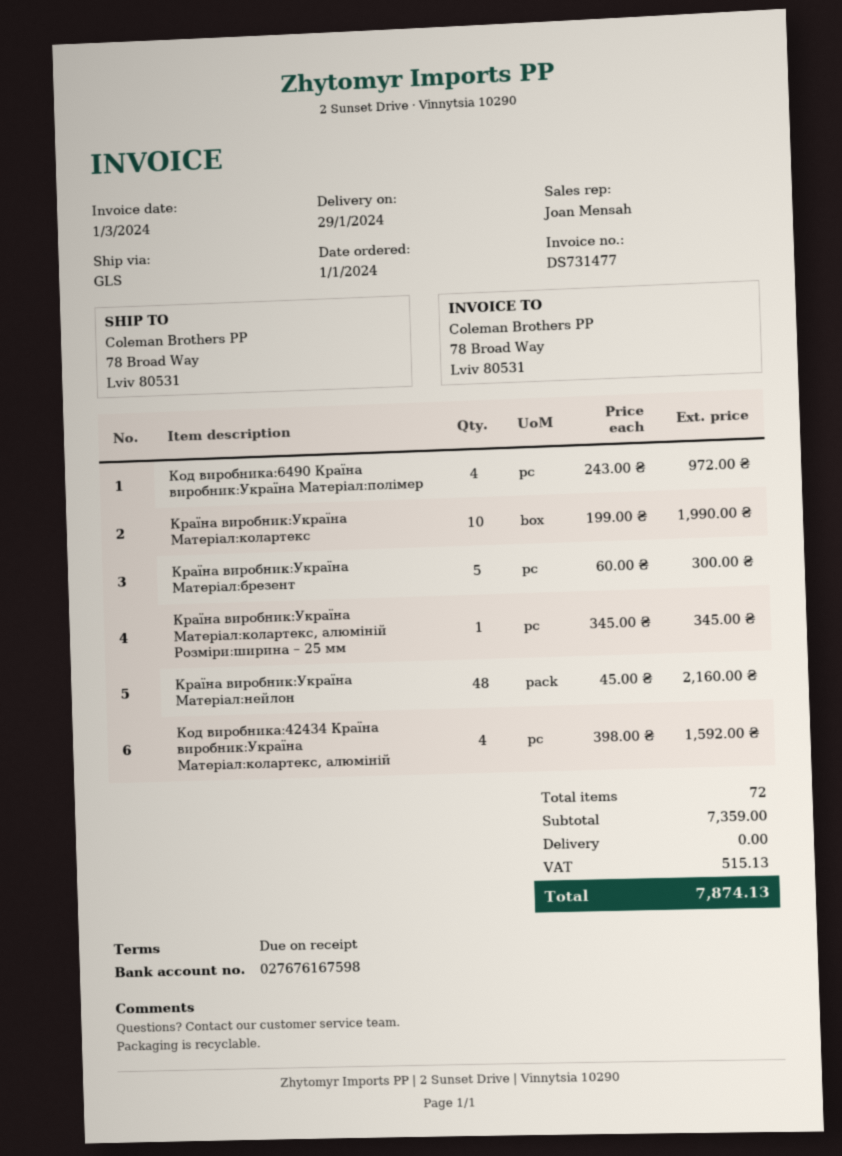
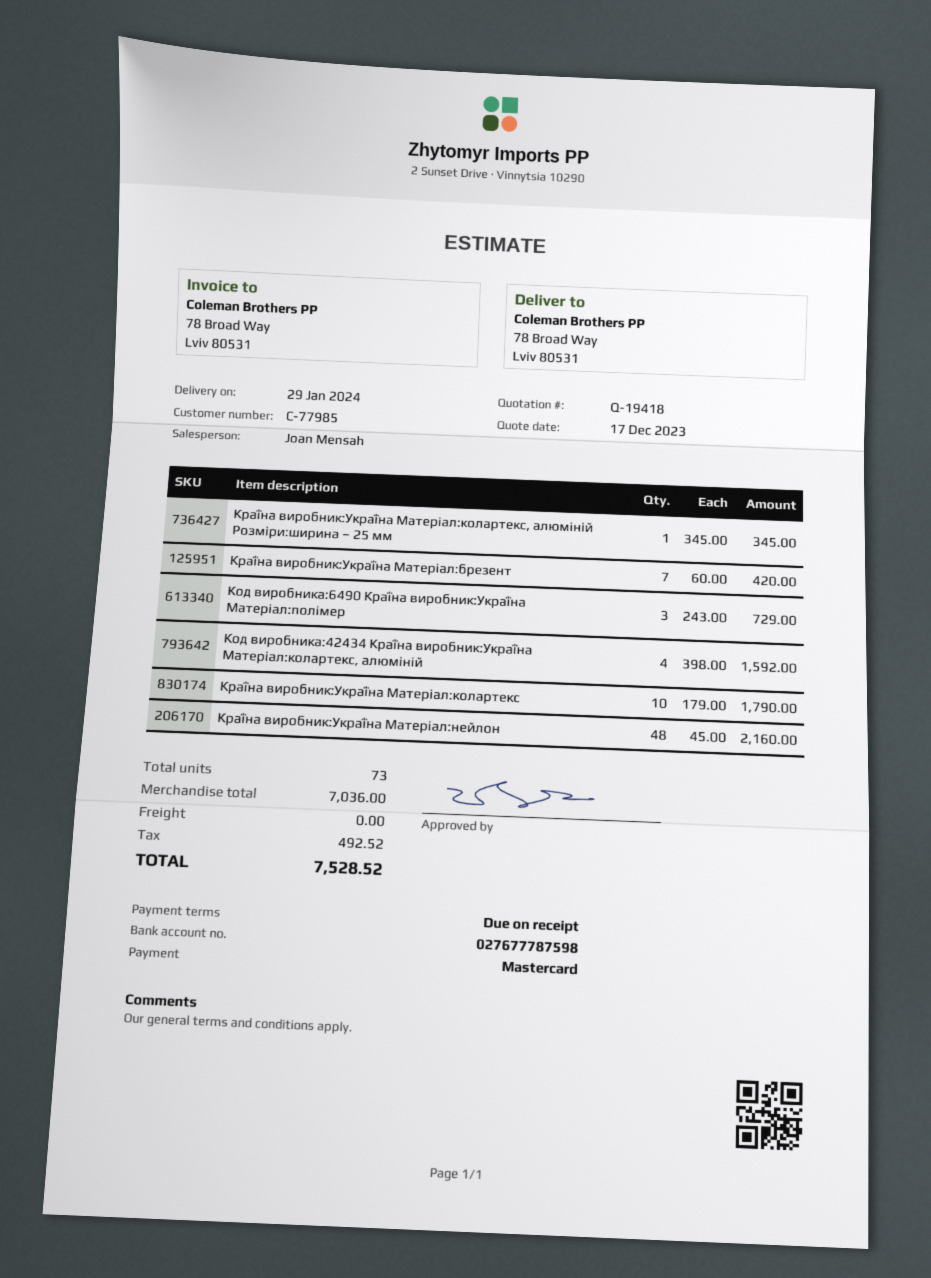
bank account: 027676167598 -> 027677787598
Код виробника:6490 Країна виробник:Україна Матеріал:полімер: 4 x 243.00 = 972.00 -> 3 x 243.00 = 729.00
Країна виробник:Україна Матеріал:колартекс: 10 x 199.00 = 1990.00 -> 10 x 179.00 = 1790.00
Країна виробник:Україна Матеріал:брезент: 5 x 60.00 = 300.00 -> 7 x 60.00 = 420.00
total quantity: 72 -> 73
subtotal: 7359.00 -> 7036.00
tax: 515.13 -> 492.52
total: 7874.13 -> 7528.52

